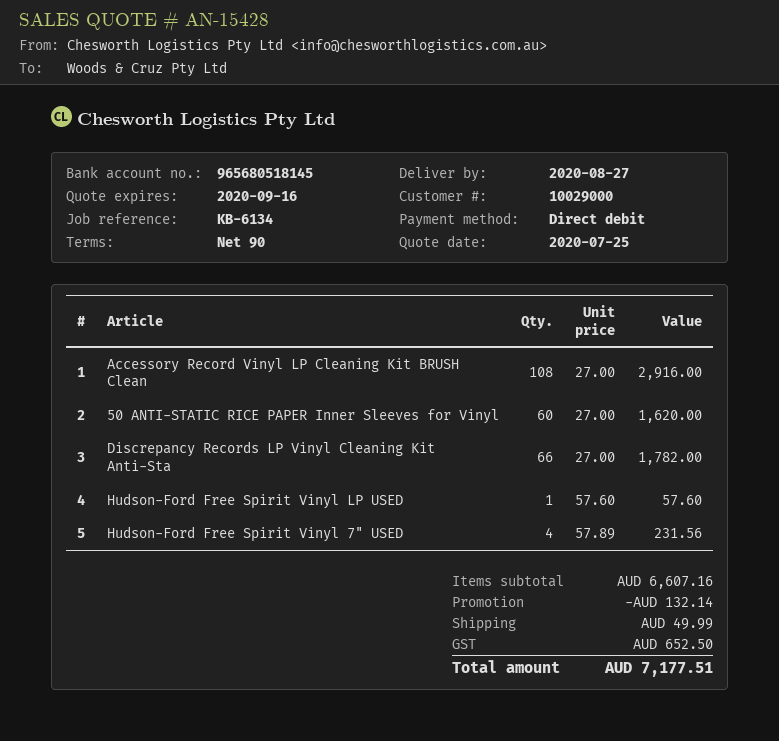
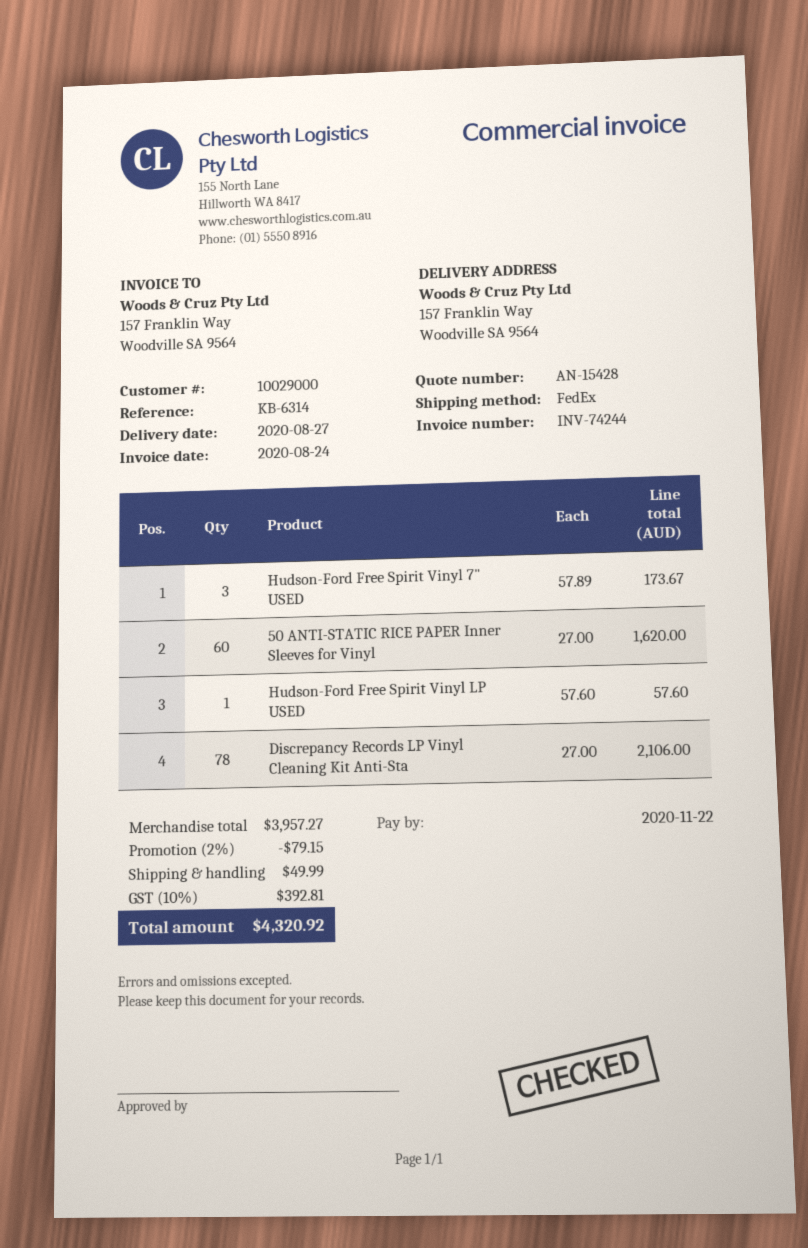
reference: KB-6134 -> KB-6314
Accessory Record Vinyl LP Cleaning Kit BRUSH Clean: 108 x 27.00 = 2916.00 -> none
Discrepancy Records LP Vinyl Cleaning Kit Anti-Sta: 66 x 27.00 = 1782.00 -> 78 x 27.00 = 2106.00
Hudson-Ford Free Spirit Vinyl 7" USED: 4 x 57.89 = 231.56 -> 3 x 57.89 = 173.67
subtotal: 6607.16 -> 3957.27
discount: 132.14 -> 79.15
tax: 652.50 -> 392.81
total: 7177.51 -> 4320.92

